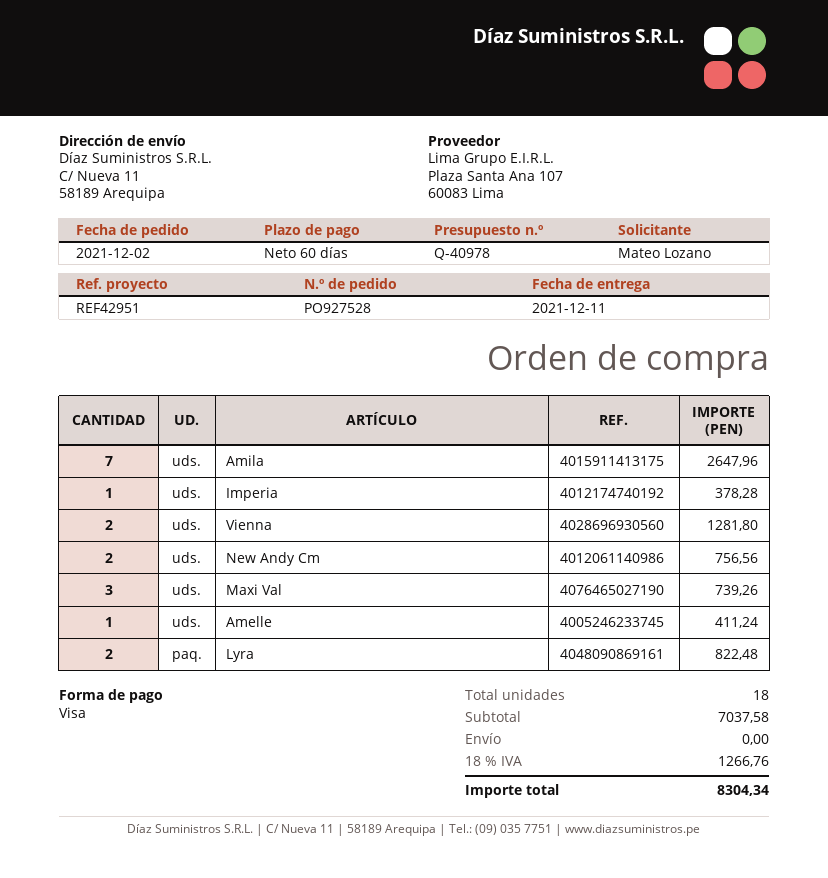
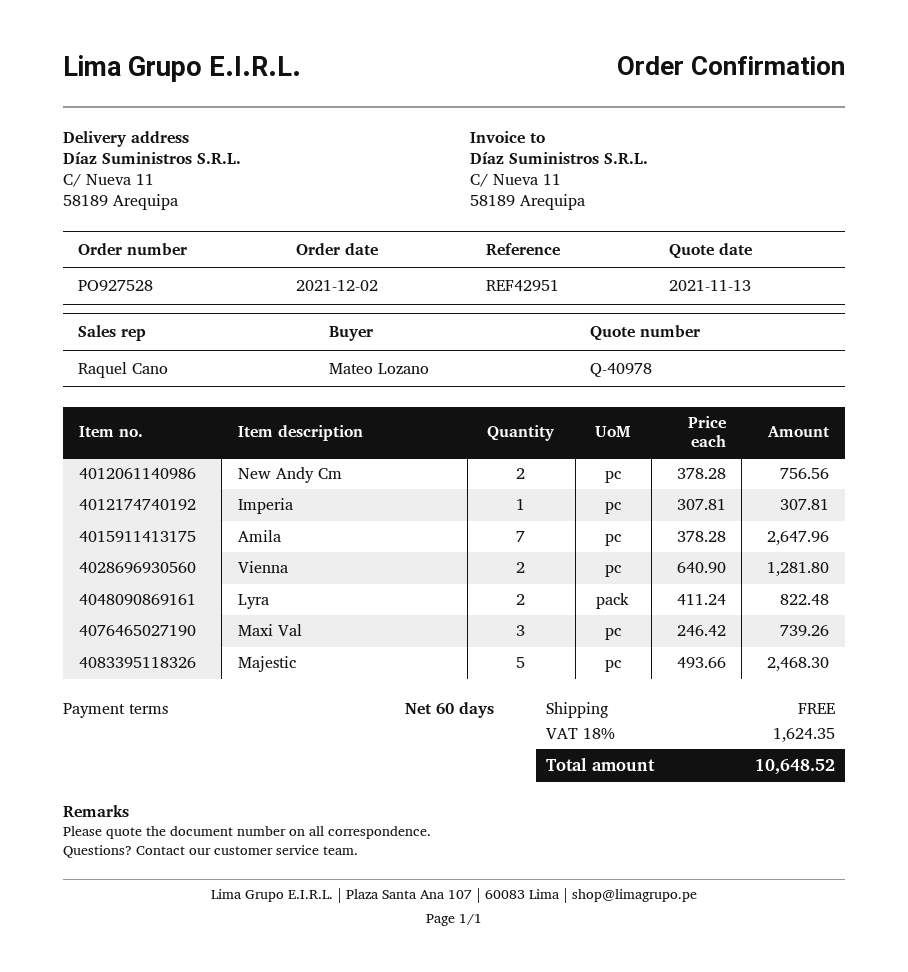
Imperia: 1 for 378.28 -> 1 for 307.81
Amelle: 1 for 411.24 -> none
Majestic: none -> 5 for 2468.30
tax: 18% = 1266.76 -> 18% = 1624.35
total: 8304.34 -> 10648.52

